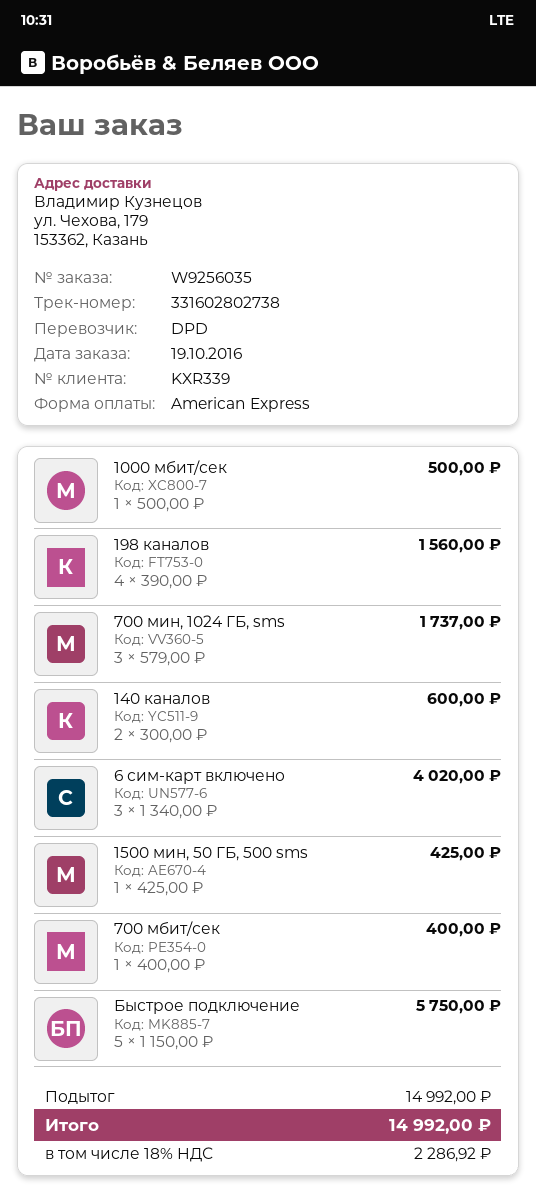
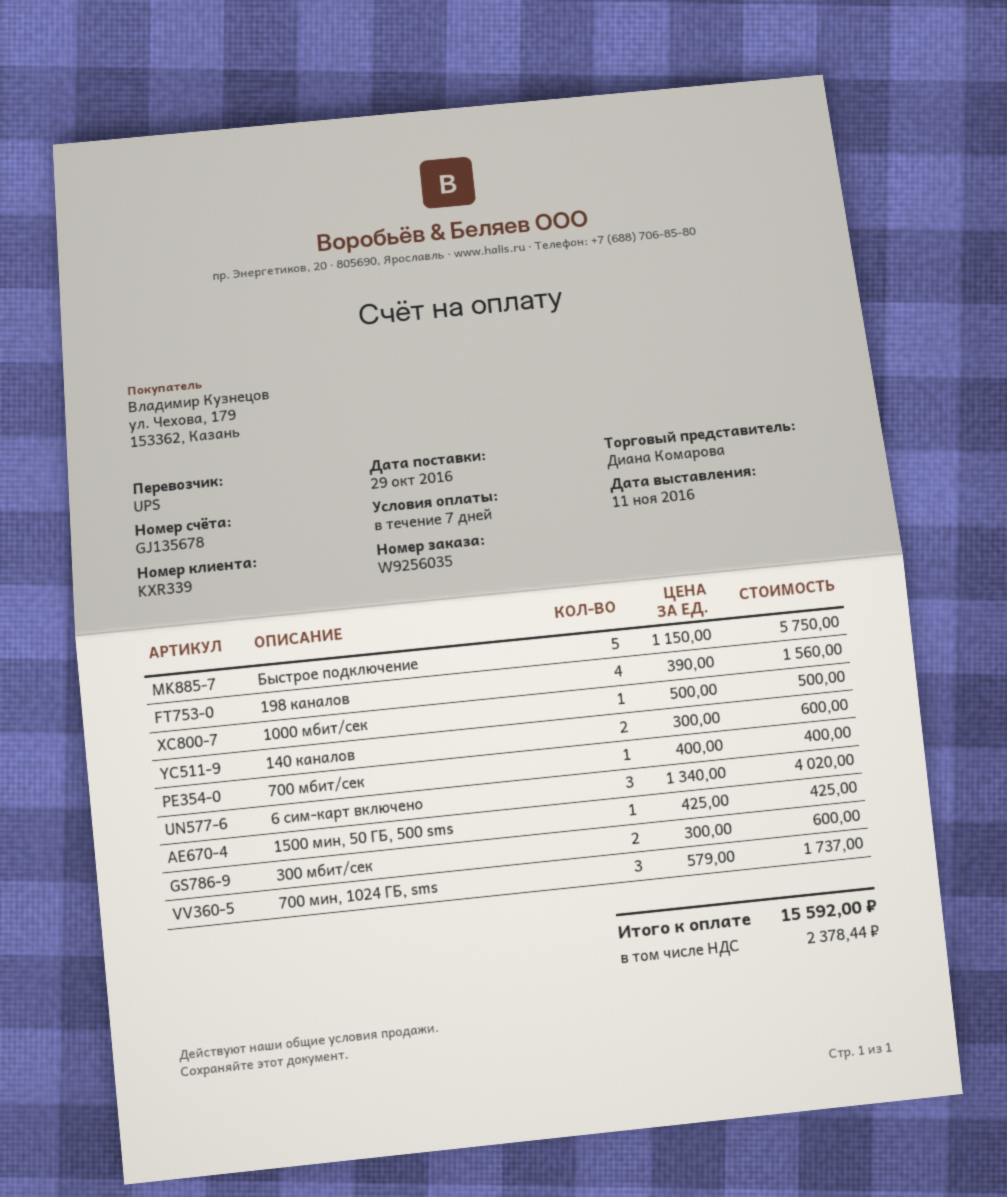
shipping method: DPD -> UPS
300 мбит/сек: none -> 2 x 300.00 = 600.00
tax: 2286.92 -> 2378.44
total: 14992.00 -> 15592.00

